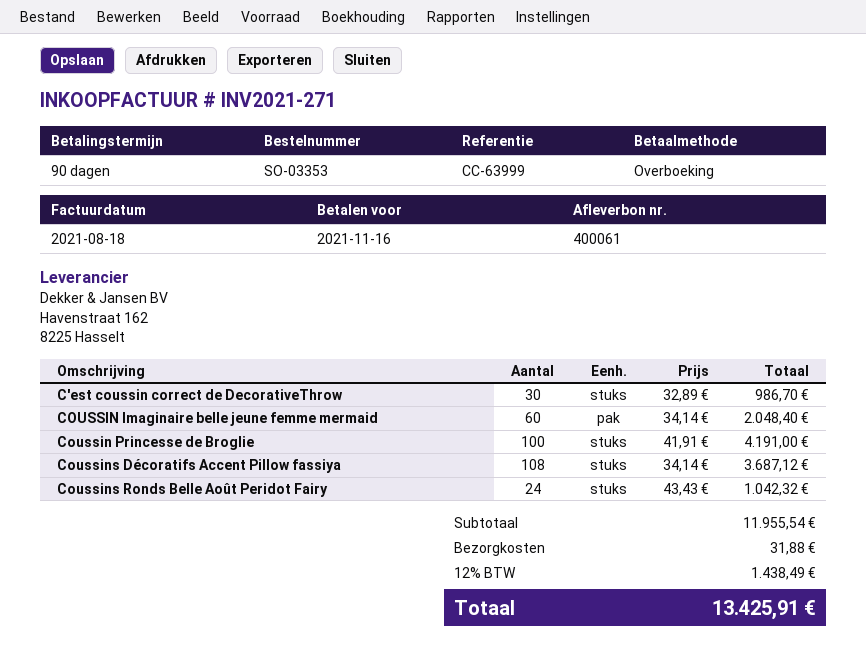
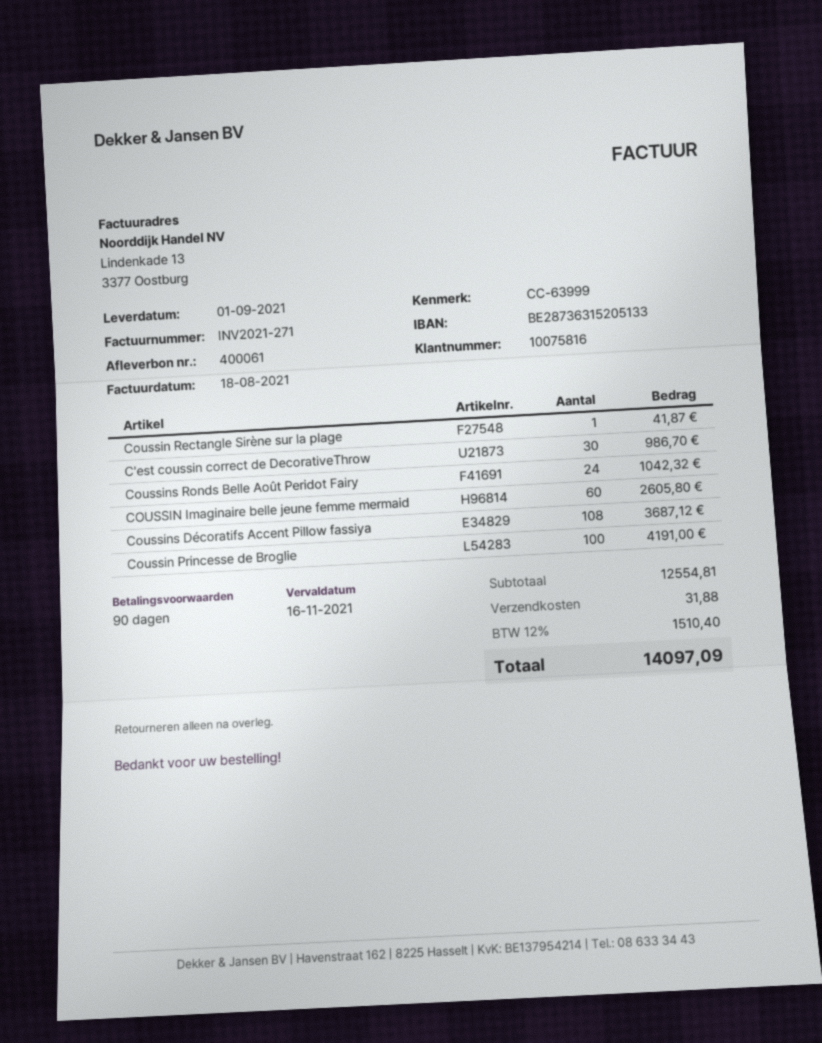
COUSSIN Imaginaire belle jeune femme mermaid: 60 for 2048.40 -> 60 for 2605.80
Coussin Rectangle Sirène sur la plage: none -> 1 for 41.87
subtotal: 11955.54 -> 12554.81
tax: 12% = 1438.49 -> 12% = 1510.40
total: 13425.91 -> 14097.09

